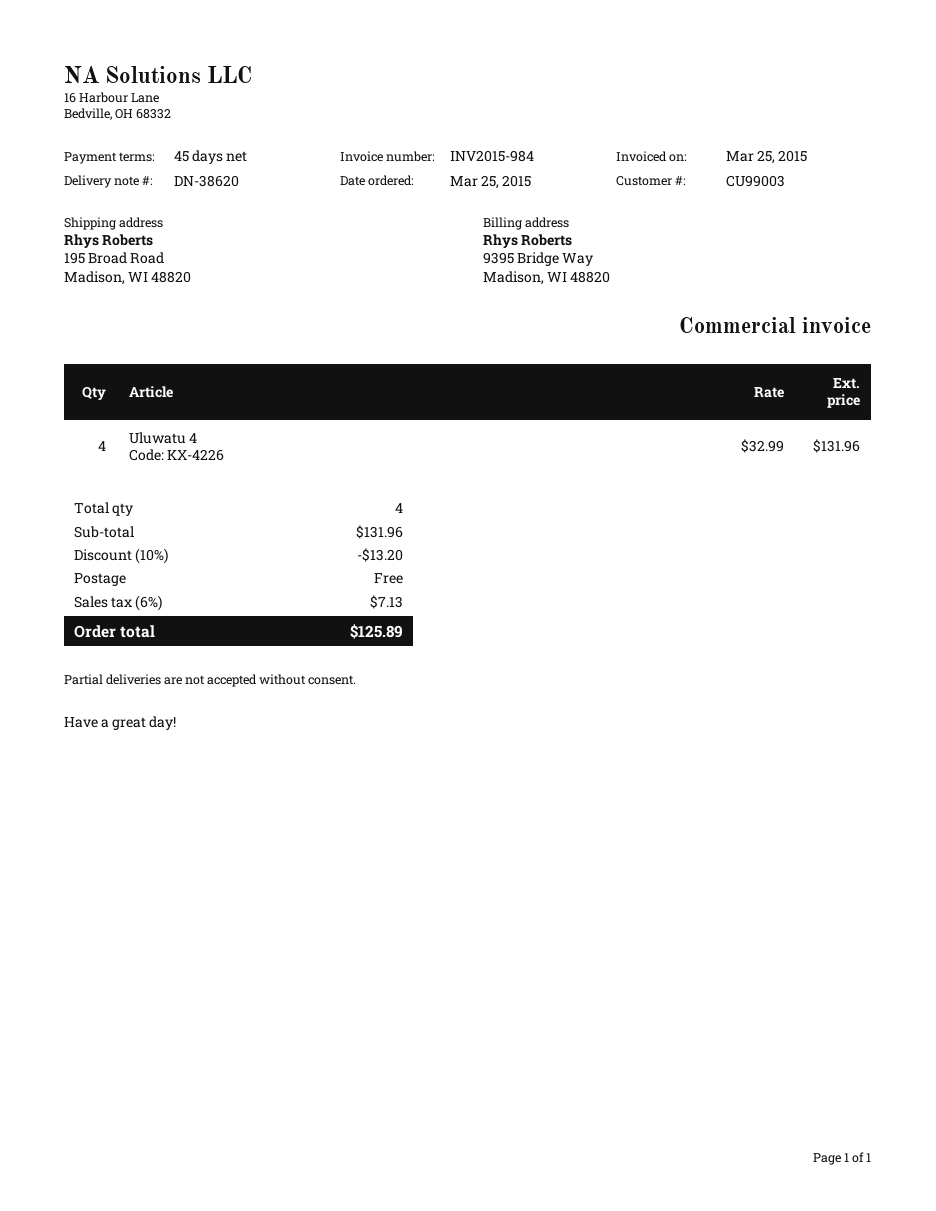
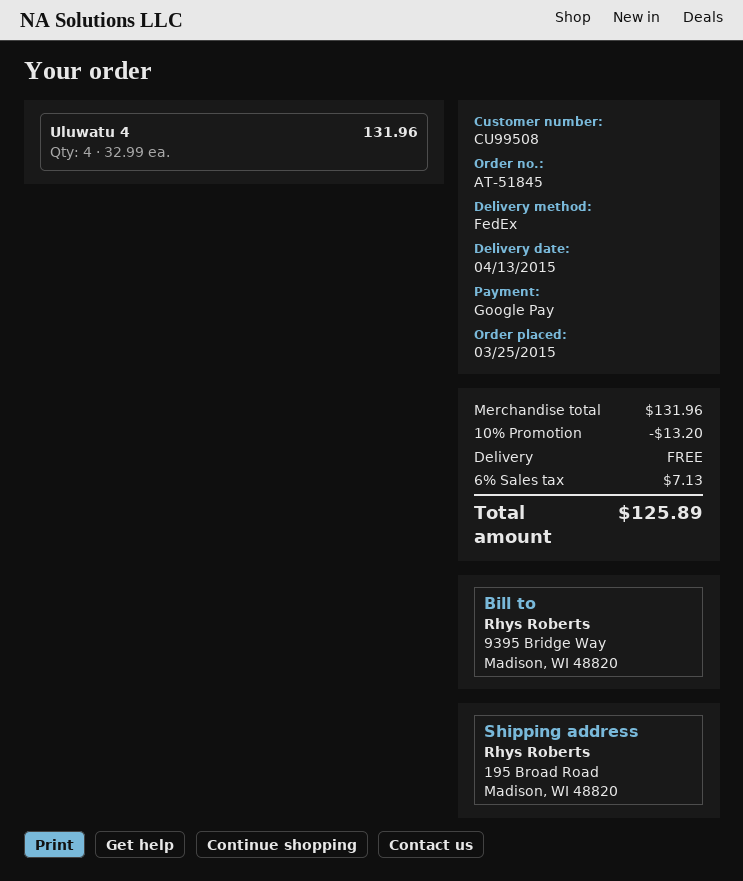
customer number: CU99003 -> CU99508

